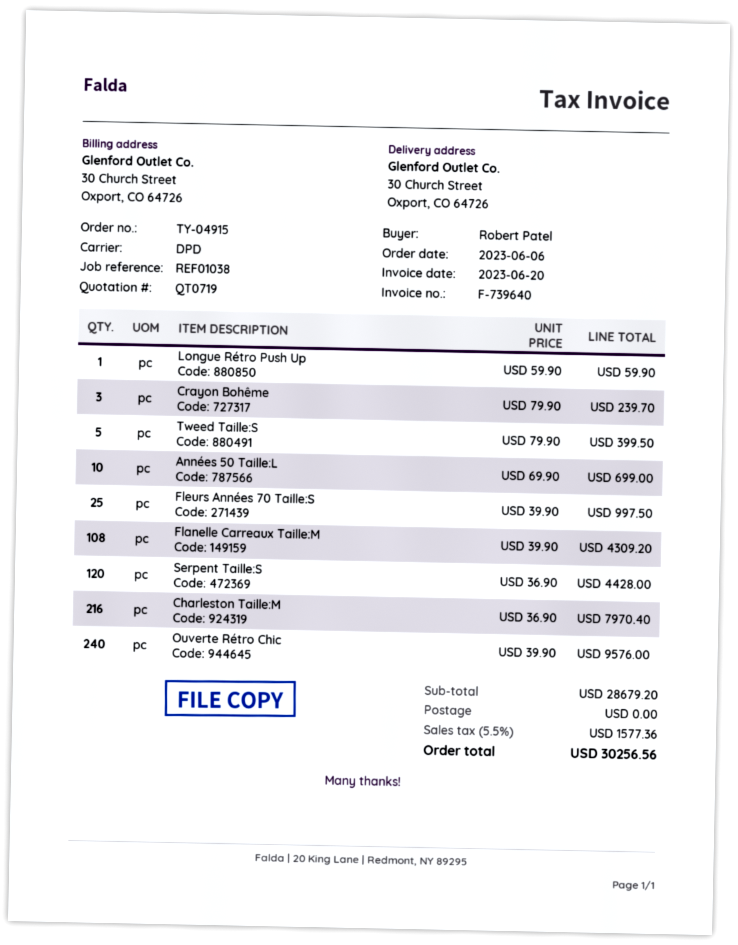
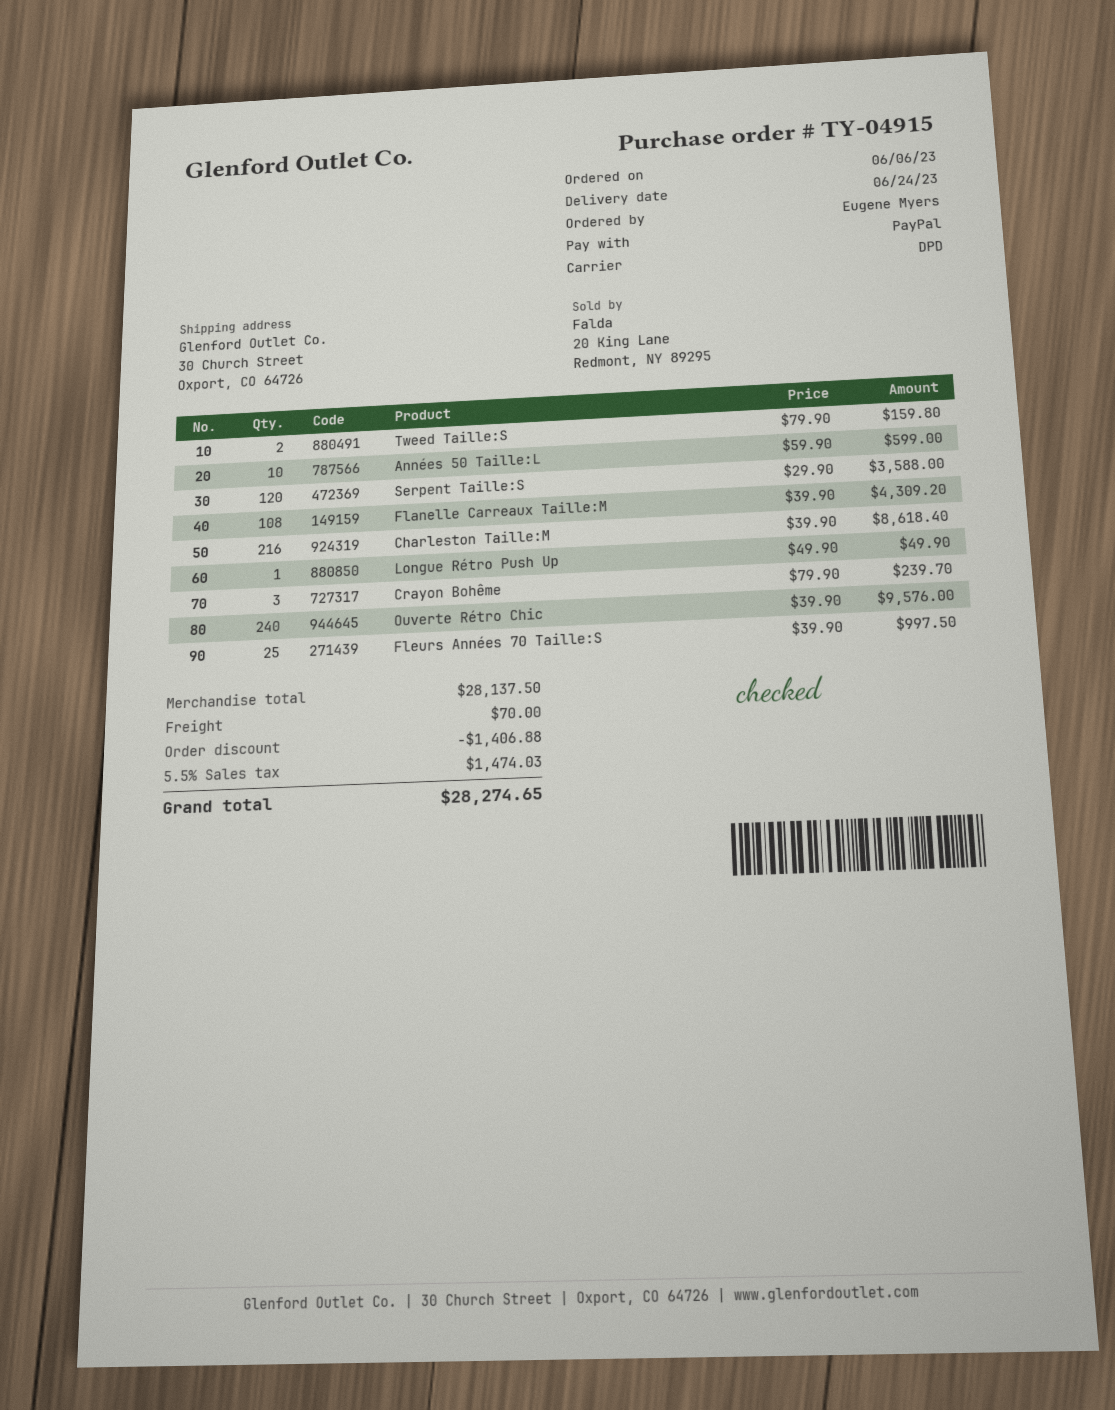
ordered by: Robert Patel -> Eugene Myers
Longue Rétro Push Up: 1 x 59.90 = 59.90 -> 1 x 49.90 = 49.90
Tweed Taille:S: 5 x 79.90 = 399.50 -> 2 x 79.90 = 159.80
Années 50 Taille:L: 10 x 69.90 = 699.00 -> 10 x 59.90 = 599.00
Serpent Taille:S: 120 x 36.90 = 4428.00 -> 120 x 29.90 = 3588.00
Charleston Taille:M: 216 x 36.90 = 7970.40 -> 216 x 39.90 = 8618.40
subtotal: 28679.20 -> 28137.50
discount: none -> 1406.88
shipping: 0.00 -> 70.00
tax: 5.5% = 1577.36 -> 5.5% = 1474.03
total: 30256.56 -> 28274.65

